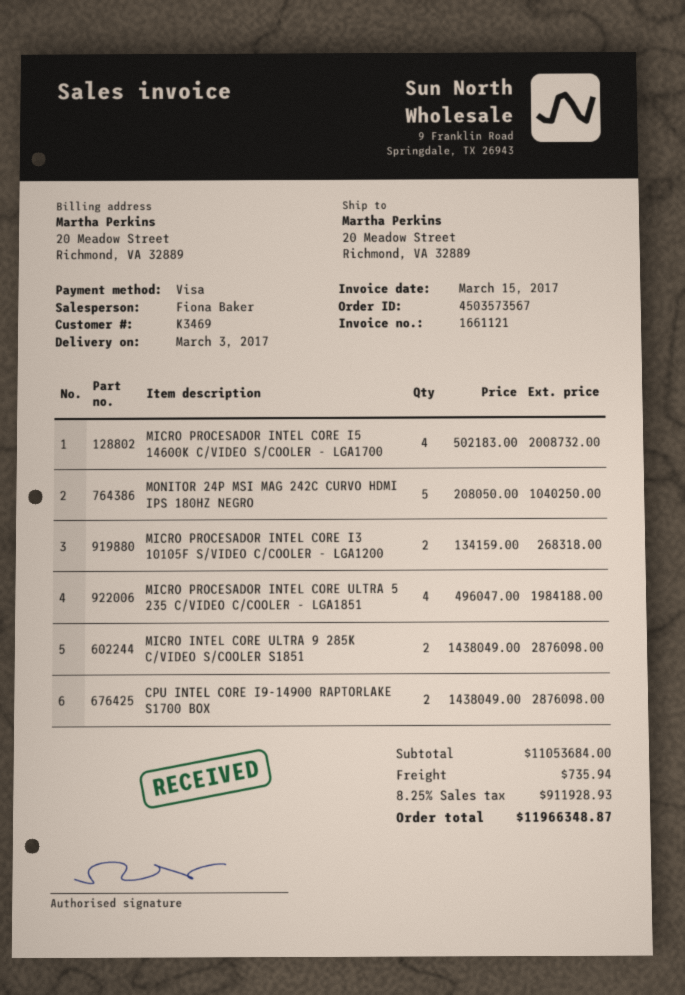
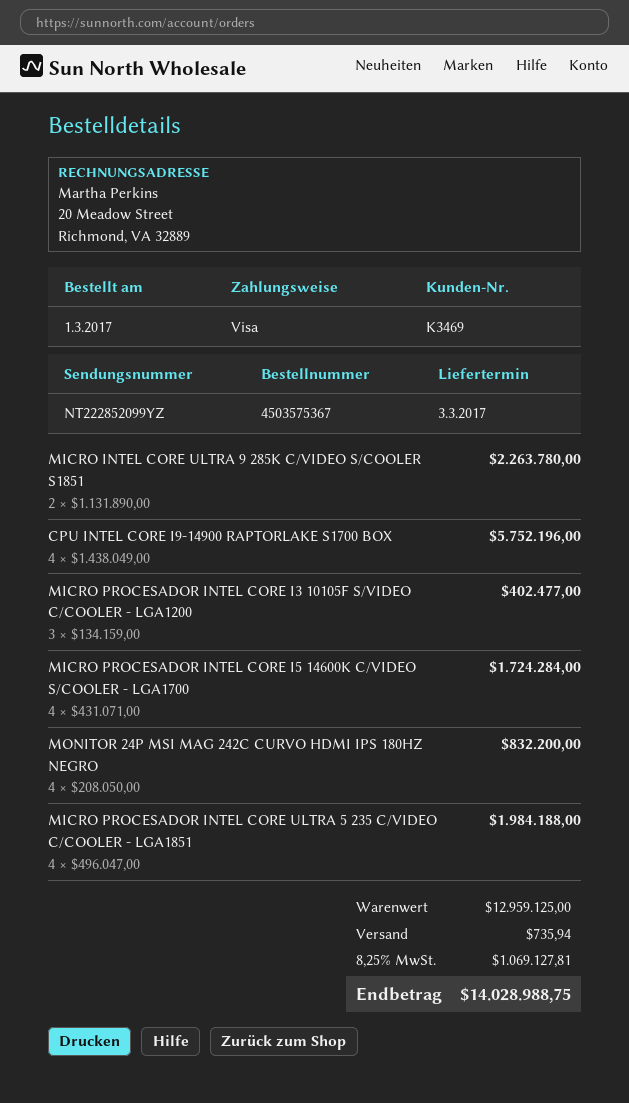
order number: 4503573567 -> 4503575367
MICRO PROCESADOR INTEL CORE I5 14600K C/VIDEO S/COOLER - LGA1700: 4 x 502183.00 = 2008732.00 -> 4 x 431071.00 = 1724284.00
MONITOR 24P MSI MAG 242C CURVO HDMI IPS 180HZ NEGRO: 5 x 208050.00 = 1040250.00 -> 4 x 208050.00 = 832200.00
MICRO PROCESADOR INTEL CORE I3 10105F S/VIDEO C/COOLER - LGA1200: 2 x 134159.00 = 268318.00 -> 3 x 134159.00 = 402477.00
MICRO INTEL CORE ULTRA 9 285K C/VIDEO S/COOLER S1851: 2 x 1438049.00 = 2876098.00 -> 2 x 1131890.00 = 2263780.00
CPU INTEL CORE I9-14900 RAPTORLAKE S1700 BOX: 2 x 1438049.00 = 2876098.00 -> 4 x 1438049.00 = 5752196.00
subtotal: 11053684.00 -> 12959125.00
tax: 8.25% = 911928.93 -> 8.25% = 1069127.81
total: 11966348.87 -> 14028988.75

